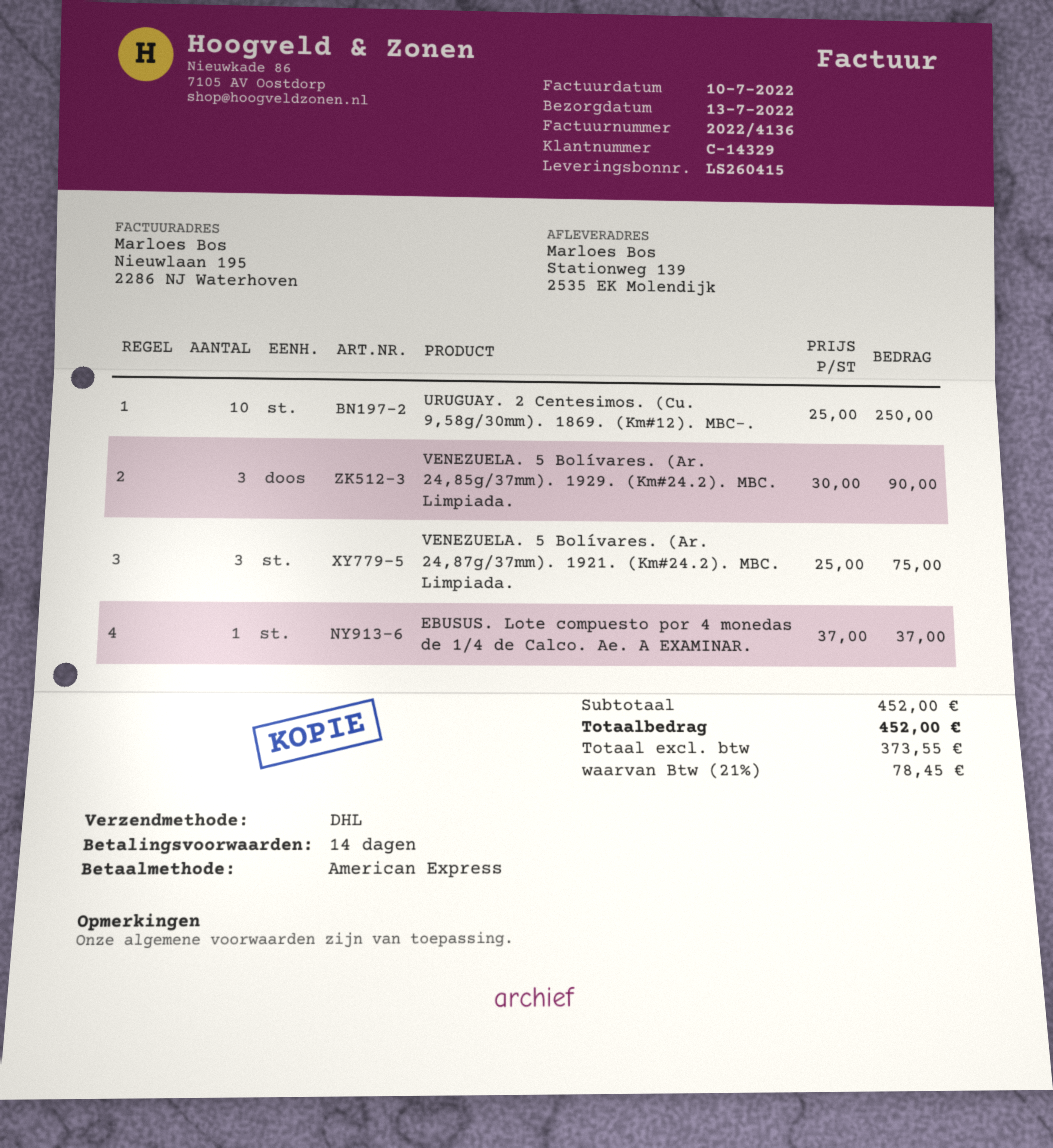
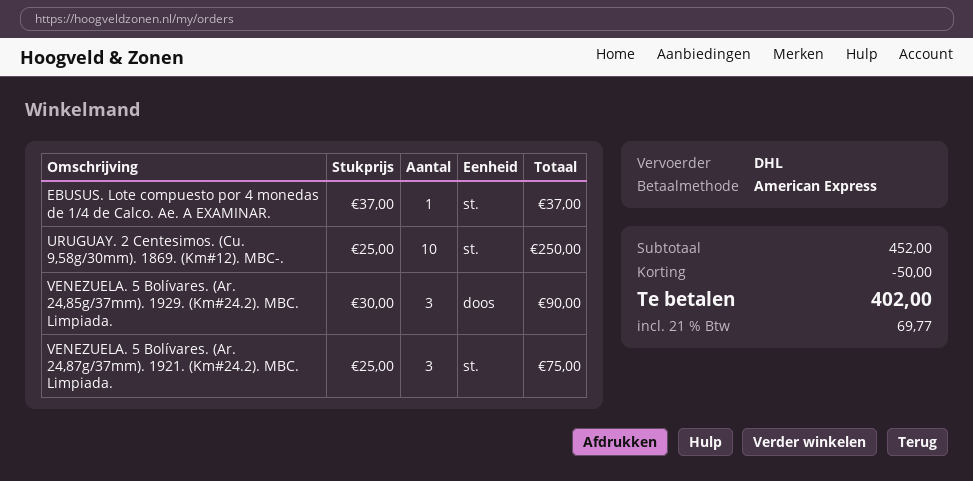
discount: none -> 50.00
tax: 21% = 78.45 -> 21% = 69.77
total: 452.00 -> 402.00

